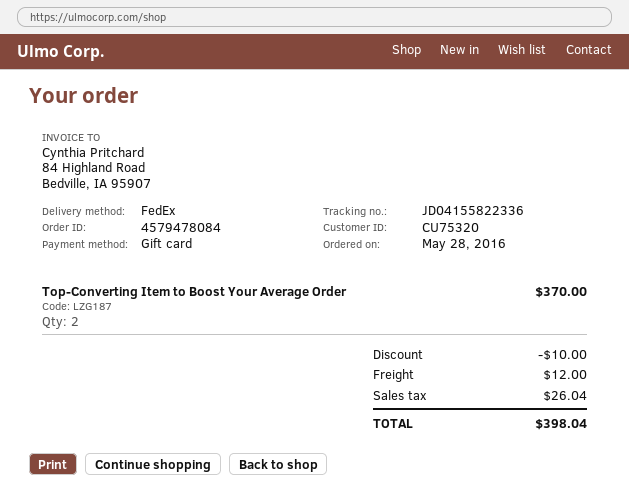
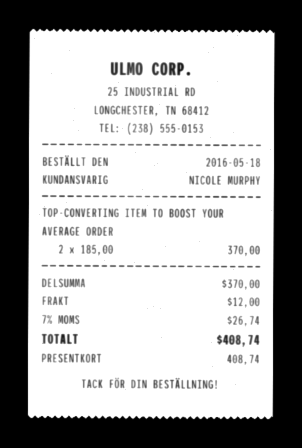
order date: 2016-05-28 -> 2016-05-18
discount: 10.00 -> none
tax: 26.04 -> 26.74
total: 398.04 -> 408.74

